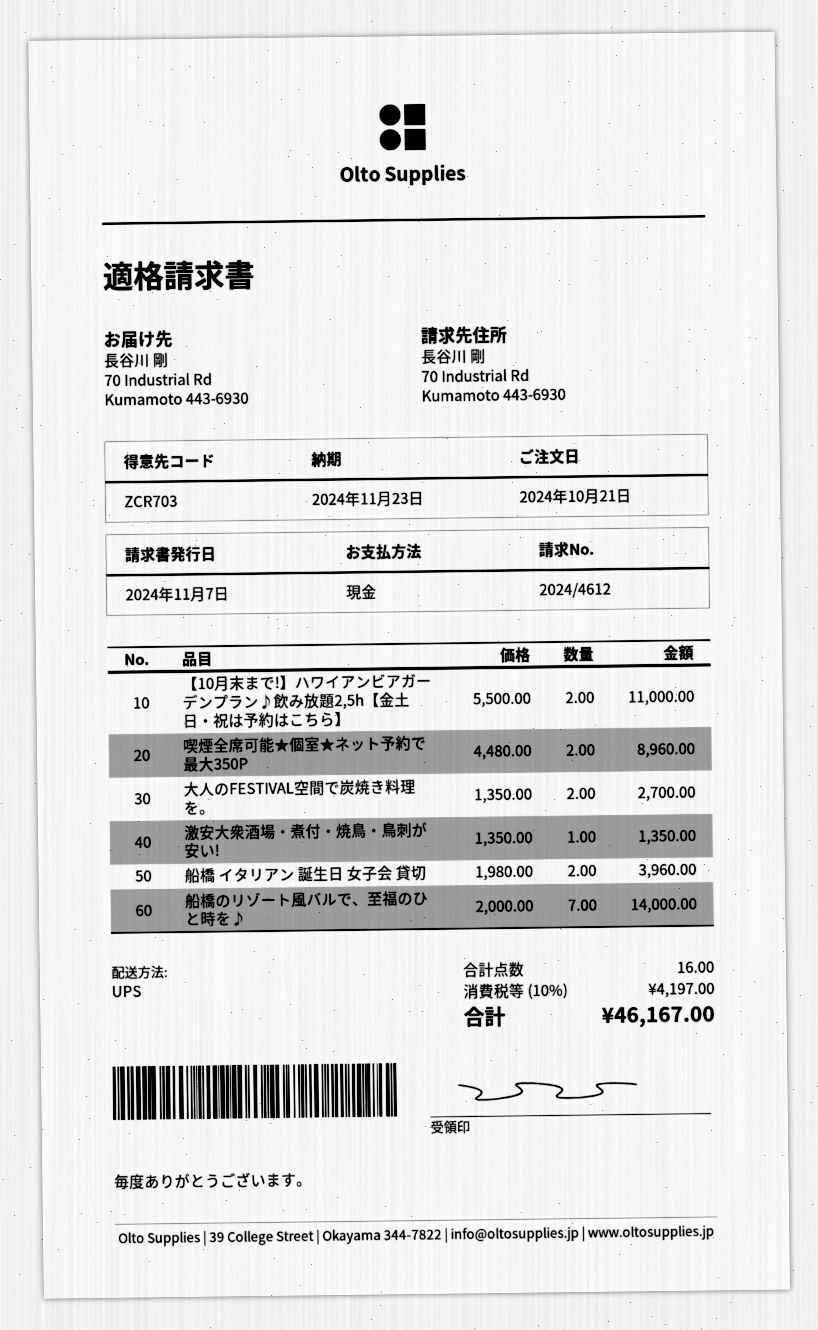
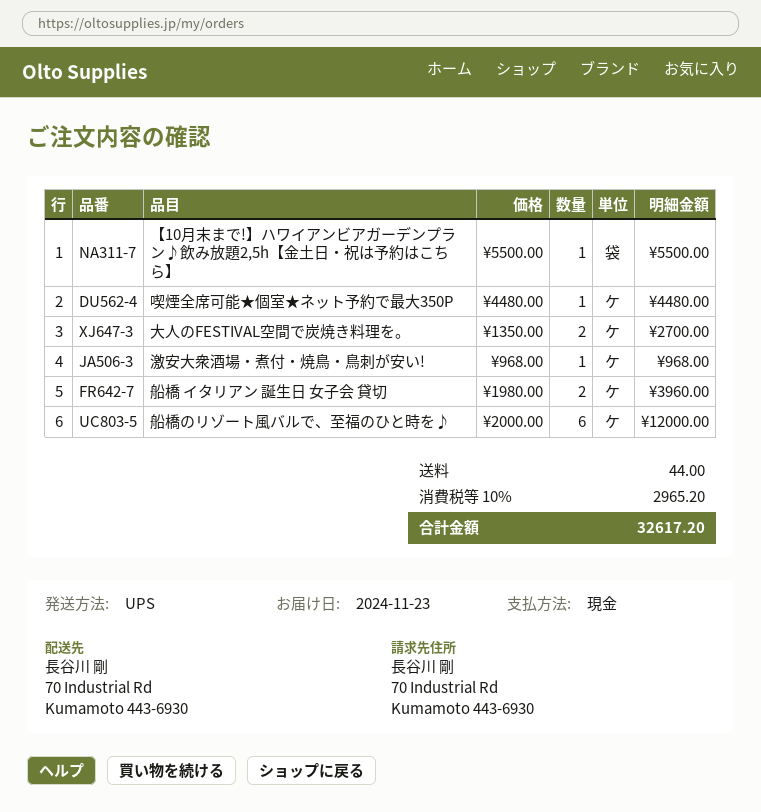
【10月末まで!】ハワイアンビアガーデンプラン♪飲み放題2,5h【金土日・祝は予約はこちら】: 2 x 5500.00 = 11000.00 -> 1 x 5500.00 = 5500.00
喫煙全席可能★個室★ネット予約で最大350P: 2 x 4480.00 = 8960.00 -> 1 x 4480.00 = 4480.00
激安大衆酒場・煮付・焼鳥・鳥刺が安い!: 1 x 1350.00 = 1350.00 -> 1 x 968.00 = 968.00
船橋のリゾート風バルで、至福のひと時を♪: 7 x 2000.00 = 14000.00 -> 6 x 2000.00 = 12000.00
shipping: none -> 44.00
tax: 10% = 4197.00 -> 10% = 2965.20
total: 46167.00 -> 32617.20

